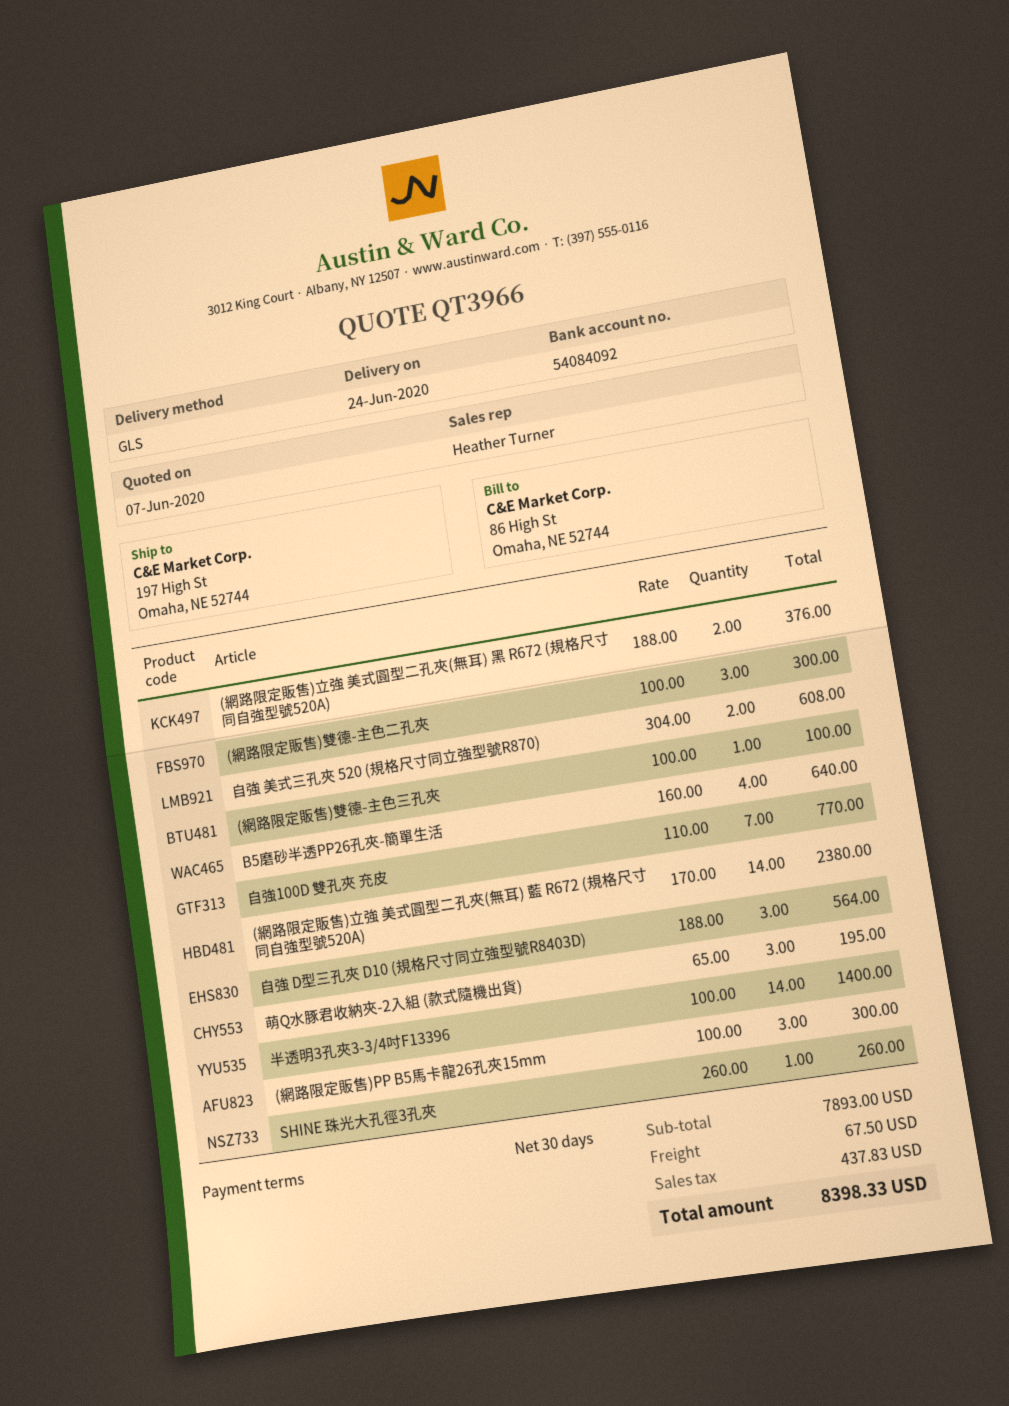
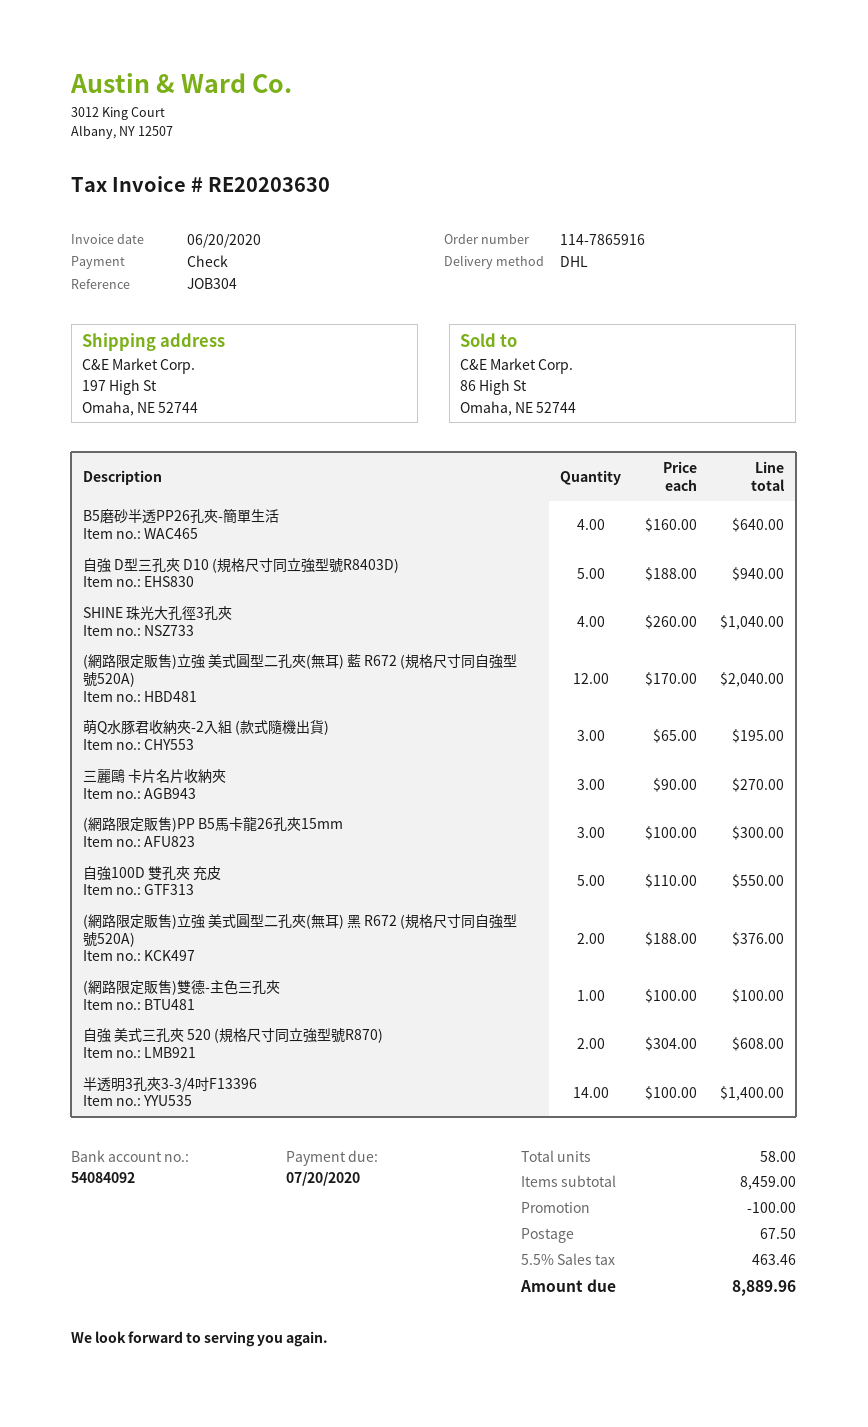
shipping method: GLS -> DHL
(網路限定販售)雙德-主色二孔夾: 3 x 100.00 = 300.00 -> none
自強100D 雙孔夾 充皮: 7 x 110.00 = 770.00 -> 5 x 110.00 = 550.00
(網路限定販售)立強 美式圓型二孔夾(無耳) 藍 R672 (規格尺寸同自強型號520A): 14 x 170.00 = 2380.00 -> 12 x 170.00 = 2040.00
自強 D型三孔夾 D10 (規格尺寸同立強型號R8403D): 3 x 188.00 = 564.00 -> 5 x 188.00 = 940.00
SHINE 珠光大孔徑3孔夾: 1 x 260.00 = 260.00 -> 4 x 260.00 = 1040.00
三麗鷗 卡片名片收納夾: none -> 3 x 90.00 = 270.00
subtotal: 7893.00 -> 8459.00
discount: none -> 100.00
tax: 437.83 -> 463.46
total: 8398.33 -> 8889.96

